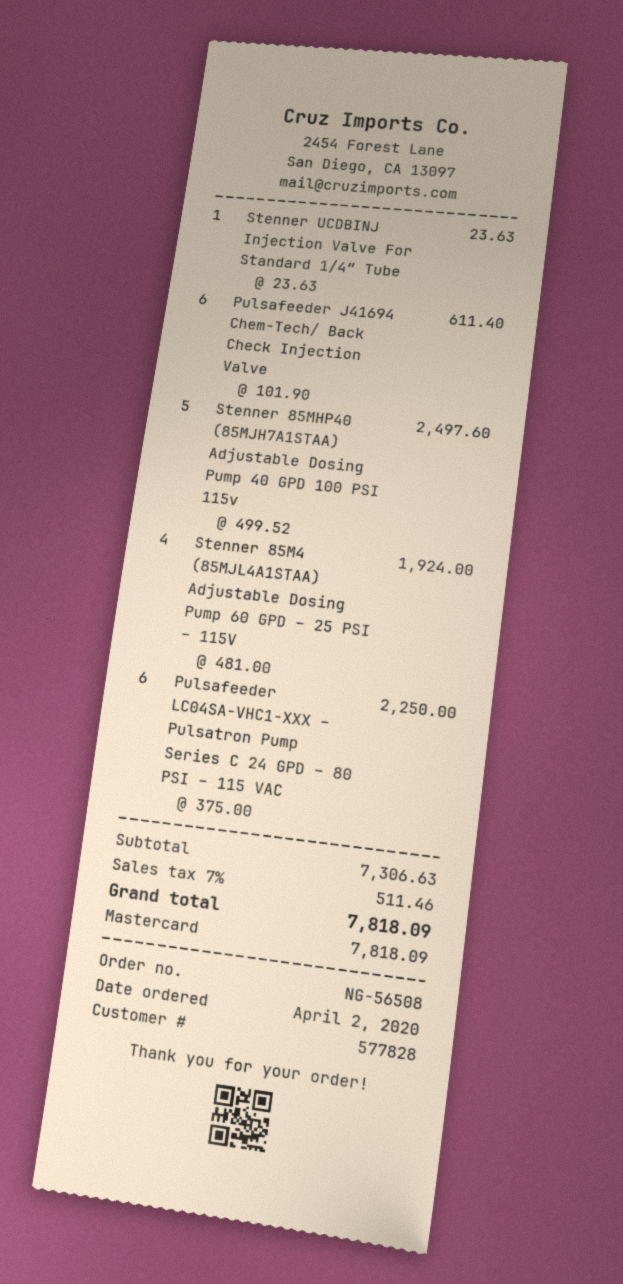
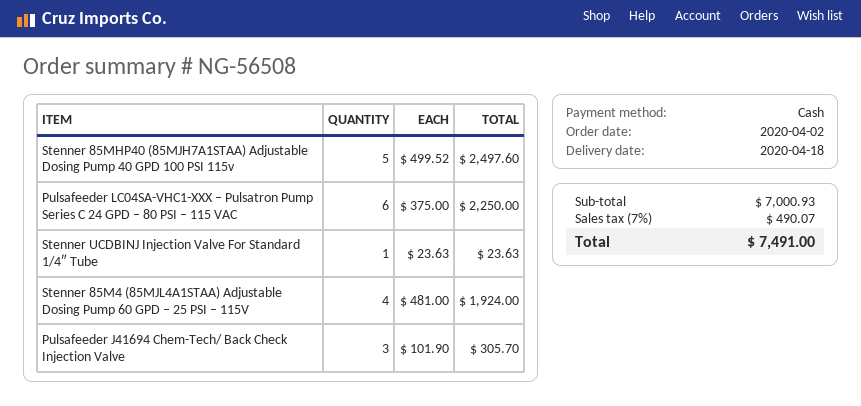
payment method: Mastercard -> cash
Pulsafeeder J41694 Chem-Tech/ Back Check Injection Valve: 6 x 101.90 = 611.40 -> 3 x 101.90 = 305.70
subtotal: 7306.63 -> 7000.93
tax: 7% = 511.46 -> 7% = 490.07
total: 7818.09 -> 7491.00

